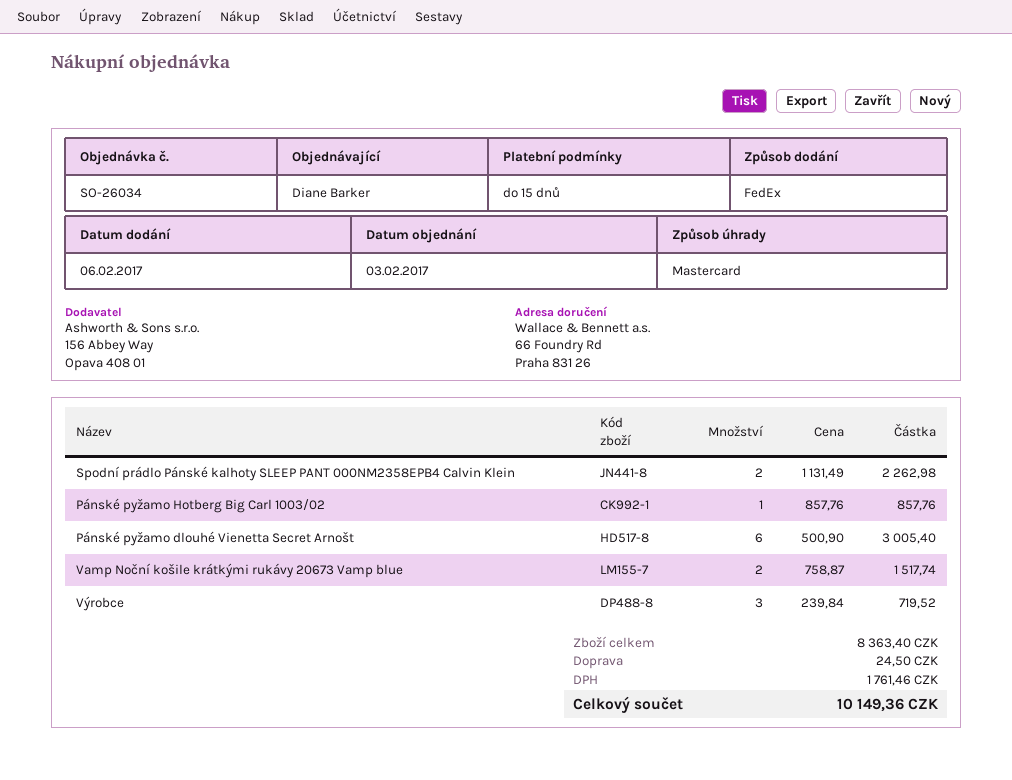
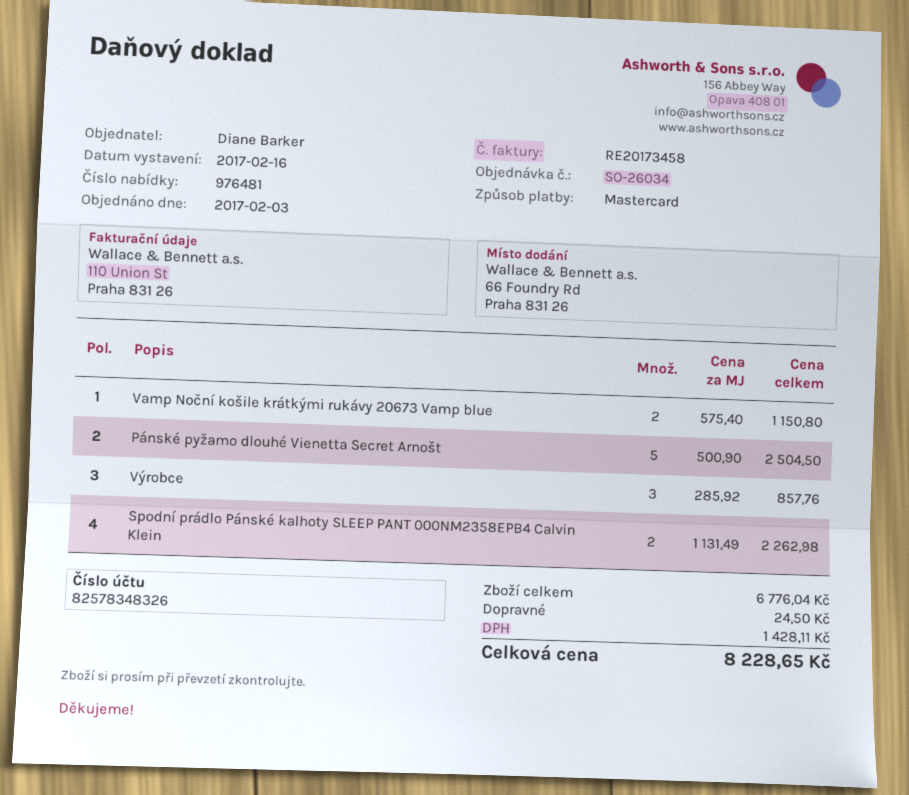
Pánské pyžamo Hotberg Big Carl 1003/02: 1 x 857.76 = 857.76 -> none
Pánské pyžamo dlouhé Vienetta Secret Arnošt: 6 x 500.90 = 3005.40 -> 5 x 500.90 = 2504.50
Vamp Noční košile krátkými rukávy 20673 Vamp blue: 2 x 758.87 = 1517.74 -> 2 x 575.40 = 1150.80
Výrobce: 3 x 239.84 = 719.52 -> 3 x 285.92 = 857.76
subtotal: 8363.40 -> 6776.04
tax: 1761.46 -> 1428.11
total: 10149.36 -> 8228.65

